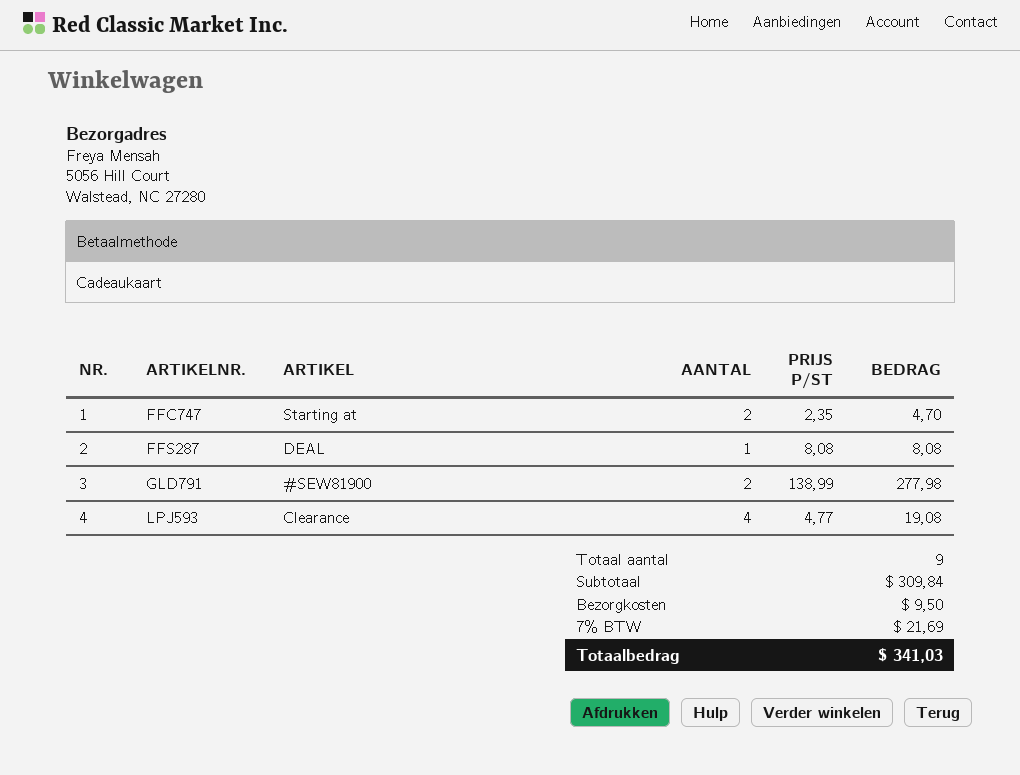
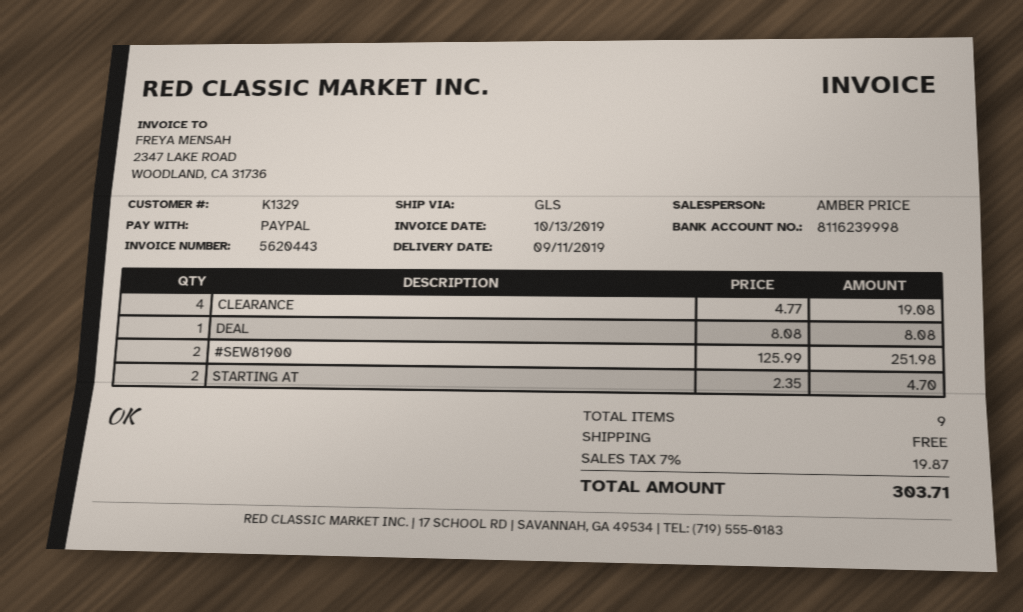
payment method: gift card -> PayPal
#SEW81900: 2 x 138.99 = 277.98 -> 2 x 125.99 = 251.98
shipping: 9.50 -> 0.00
tax: 7% = 21.69 -> 7% = 19.87
total: 341.03 -> 303.71

